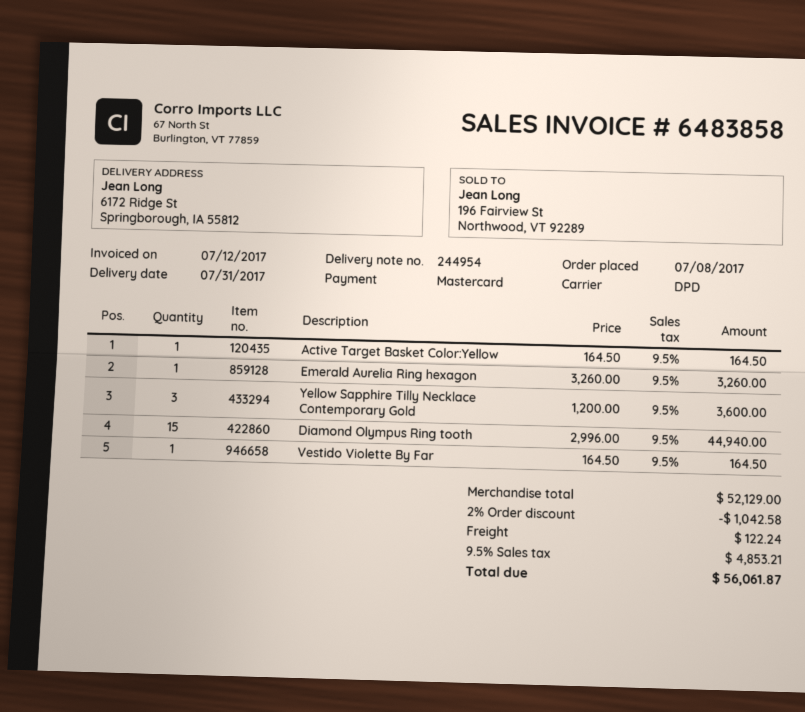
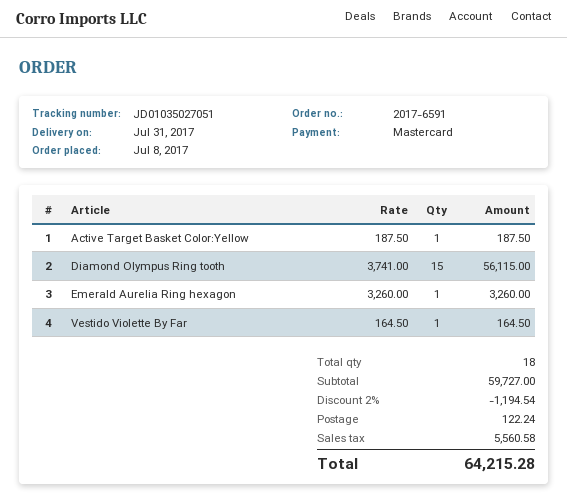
Active Target Basket Color:Yellow: 1 x 164.50 = 164.50 -> 1 x 187.50 = 187.50
Yellow Sapphire Tilly Necklace Contemporary Gold: 3 x 1200.00 = 3600.00 -> none
Diamond Olympus Ring tooth: 15 x 2996.00 = 44940.00 -> 15 x 3741.00 = 56115.00
subtotal: 52129.00 -> 59727.00
discount: 2% = 1042.58 -> 2% = 1194.54
tax: 4853.21 -> 5560.58
total: 56061.87 -> 64215.28

